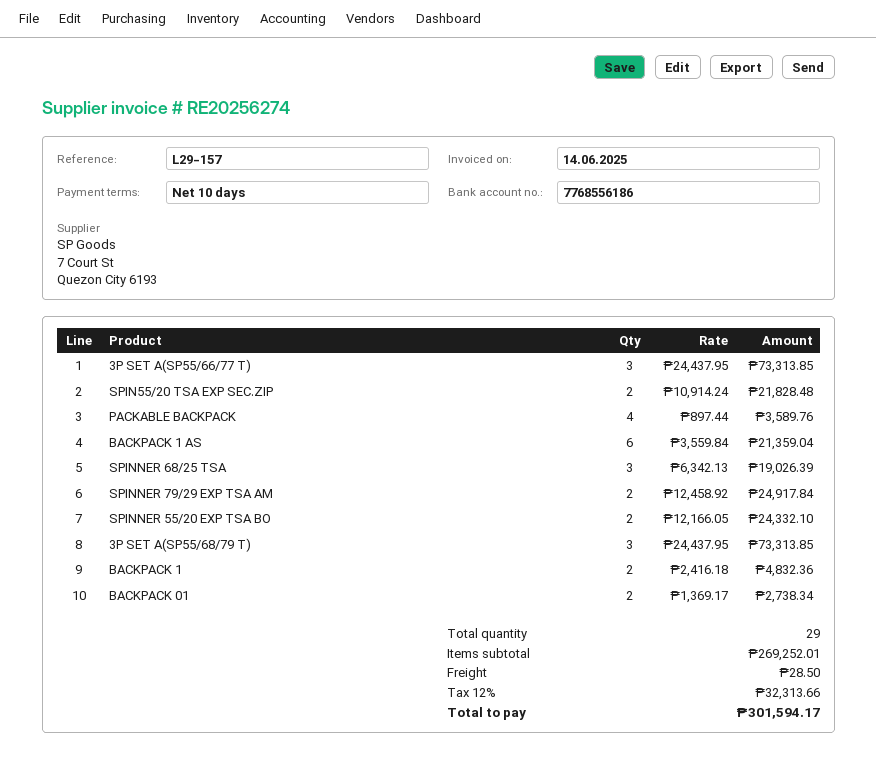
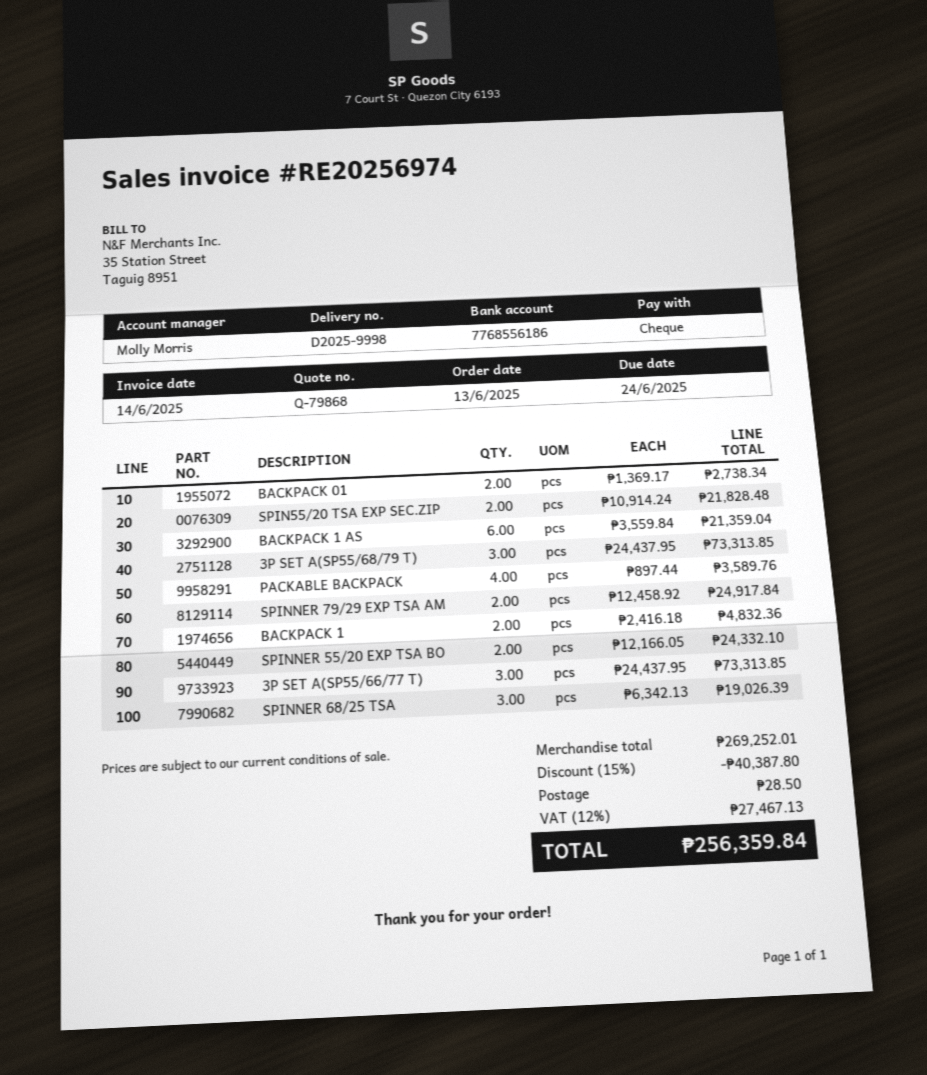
invoice number: RE20256274 -> RE20256974
discount: none -> 15% = 40387.80
tax: 12% = 32313.66 -> 12% = 27467.13
total: 301594.17 -> 256359.84

